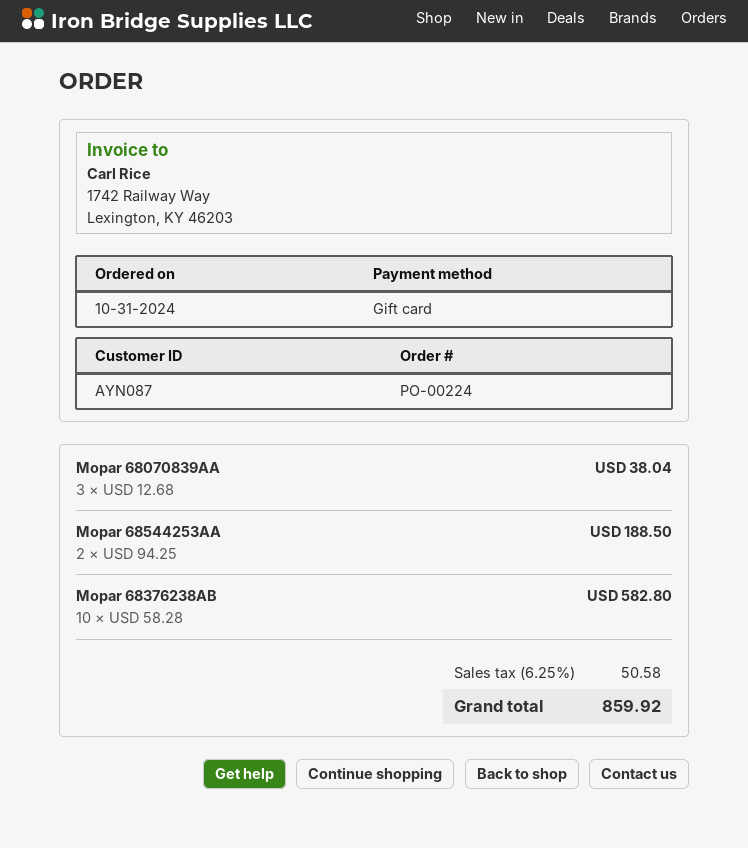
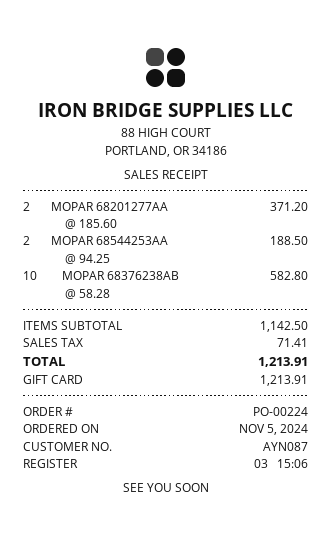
order date: 2024-10-31 -> 2024-11-05
Mopar 68070839AA: 3 x 12.68 = 38.04 -> none
MOPAR 68201277AA: none -> 2 x 185.60 = 371.20
tax: 50.58 -> 71.41
total: 859.92 -> 1213.91

